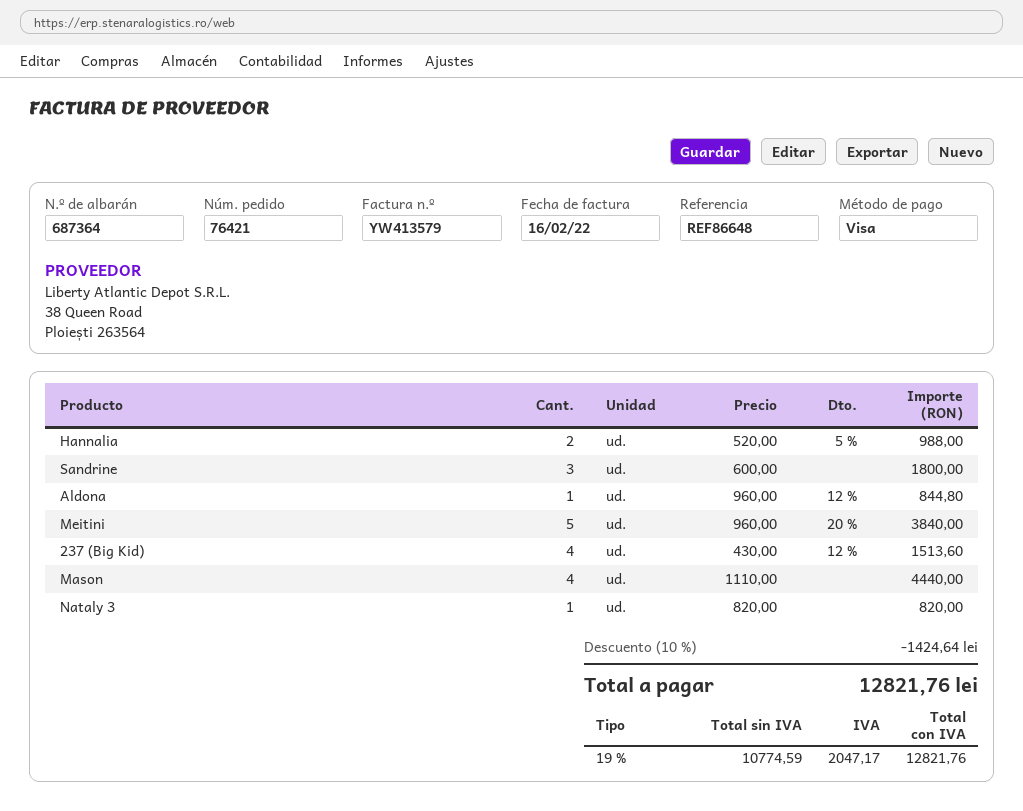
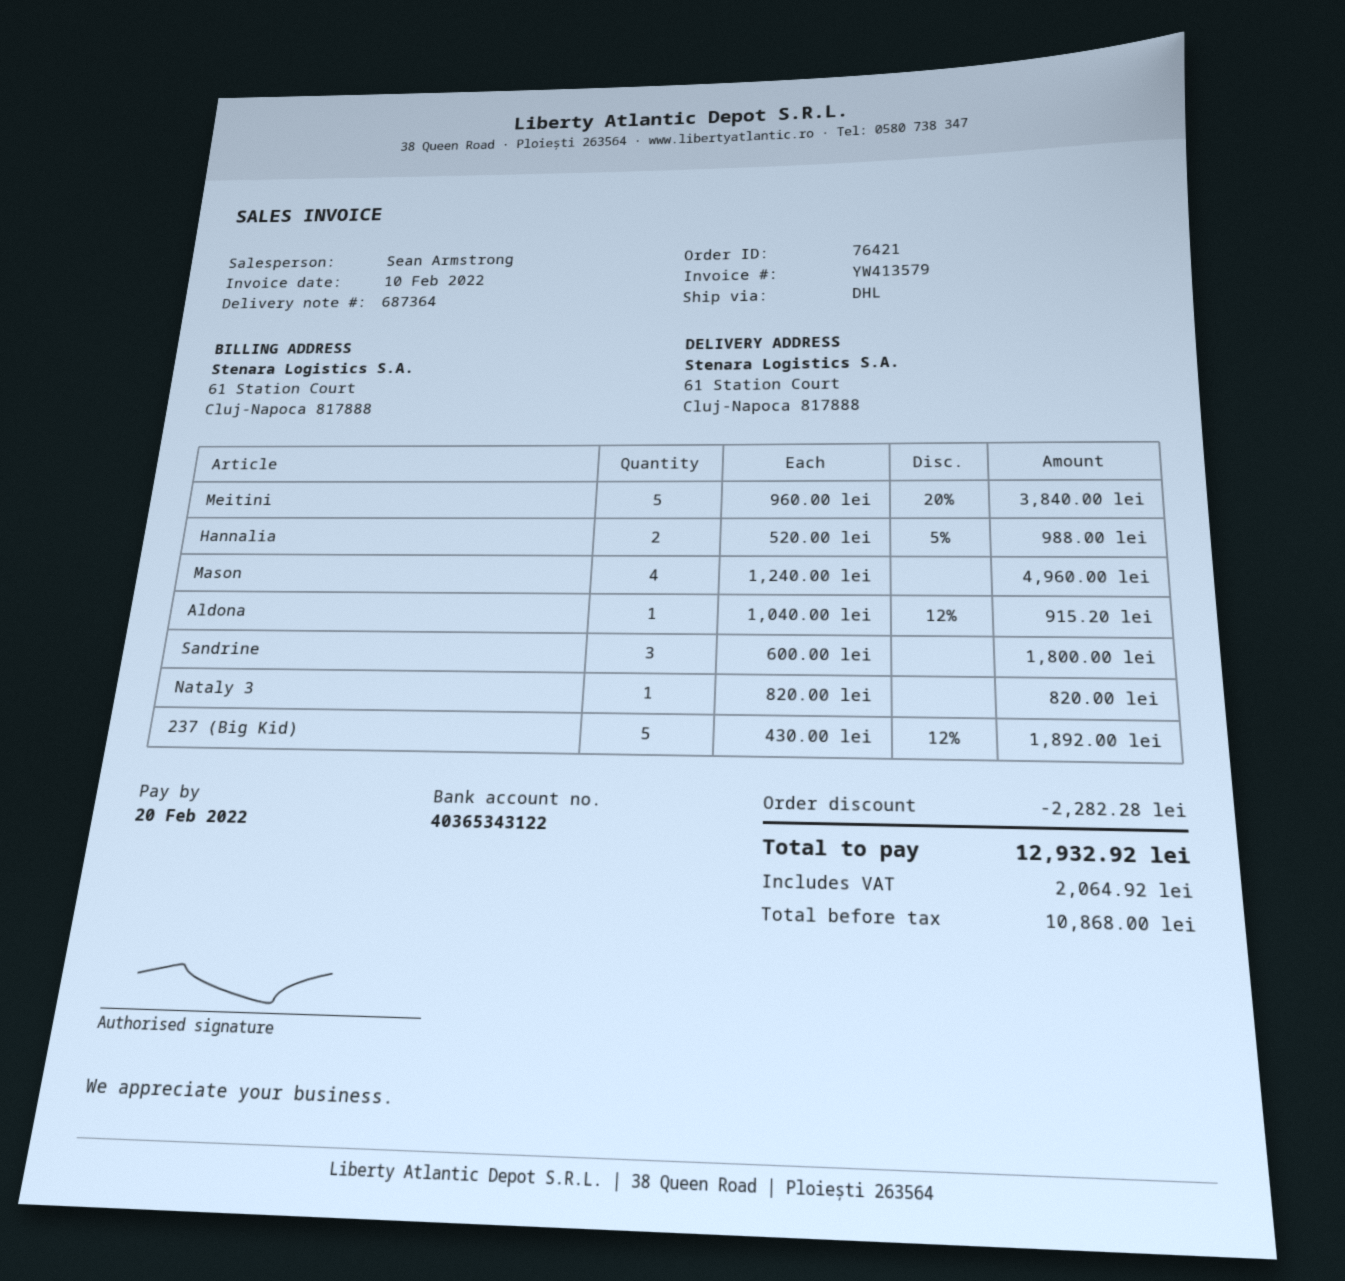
invoice date: 2022-02-16 -> 2022-02-10
Aldona: 1 x 960.00 - 12% = 844.80 -> 1 x 1040.00 - 12% = 915.20
237 (Big Kid): 4 x 430.00 - 12% = 1513.60 -> 5 x 430.00 - 12% = 1892.00
Mason: 4 x 1110.00 = 4440.00 -> 4 x 1240.00 = 4960.00
discount: 1424.64 -> 2282.28
net: 10774.59 -> 10868.00
tax: 2047.17 -> 2064.92
total: 12821.76 -> 12932.92

